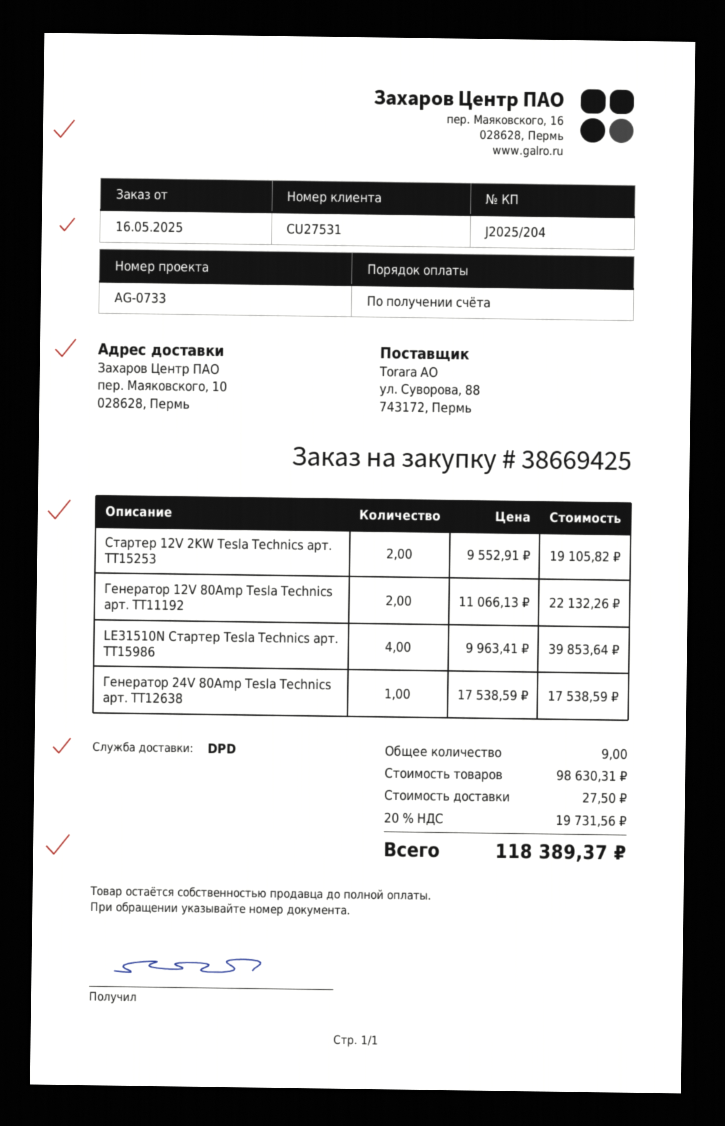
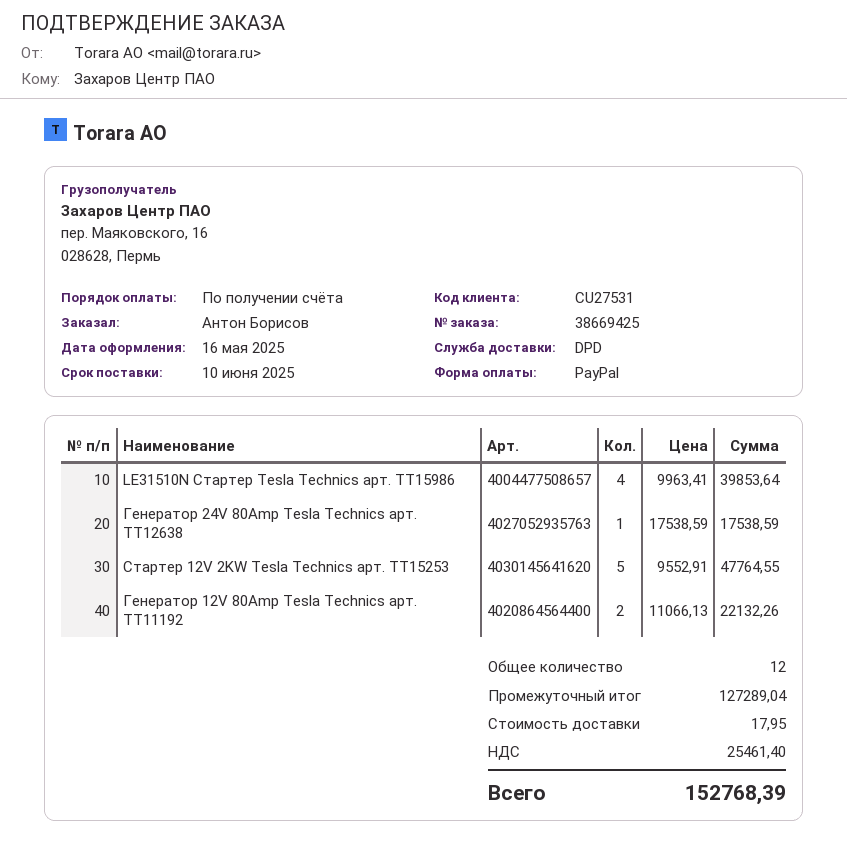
ship to: пер. Маяковского, 10, 028628, Пермь -> пер. Маяковского, 16, 028628, Пермь
Стартер 12V 2KW Tesla Technics арт. TT15253: 2 x 9552.91 = 19105.82 -> 5 x 9552.91 = 47764.55
total quantity: 9 -> 12
subtotal: 98630.31 -> 127289.04
shipping: 27.50 -> 17.95
tax: 19731.56 -> 25461.40
total: 118389.37 -> 152768.39

